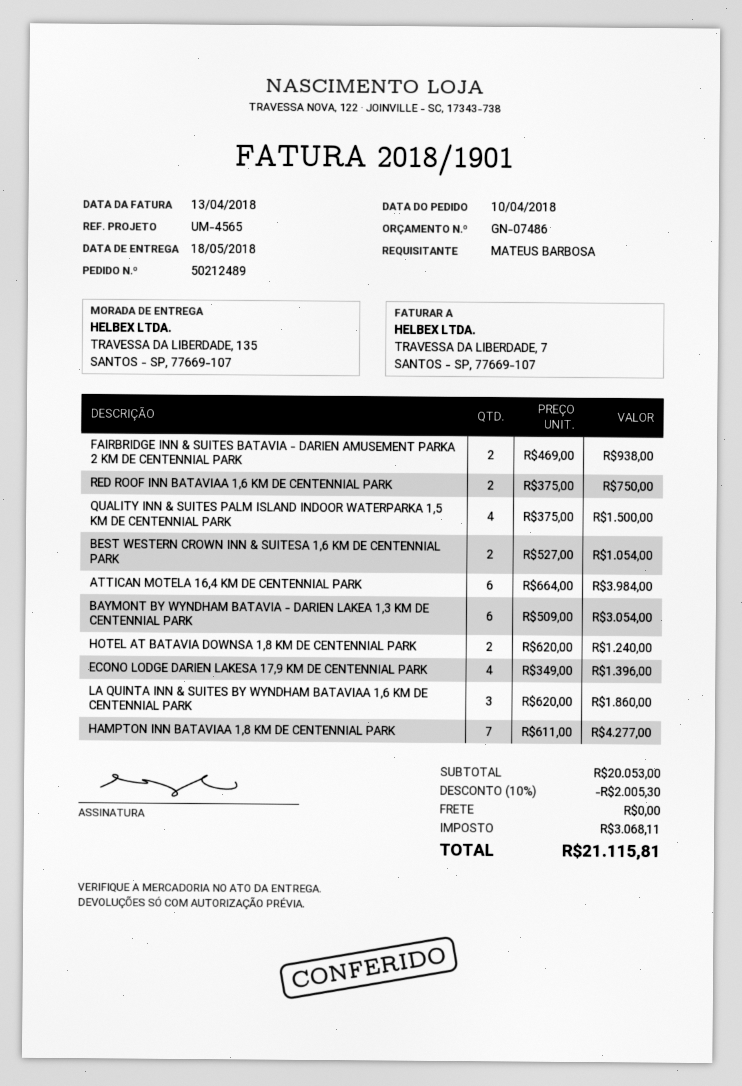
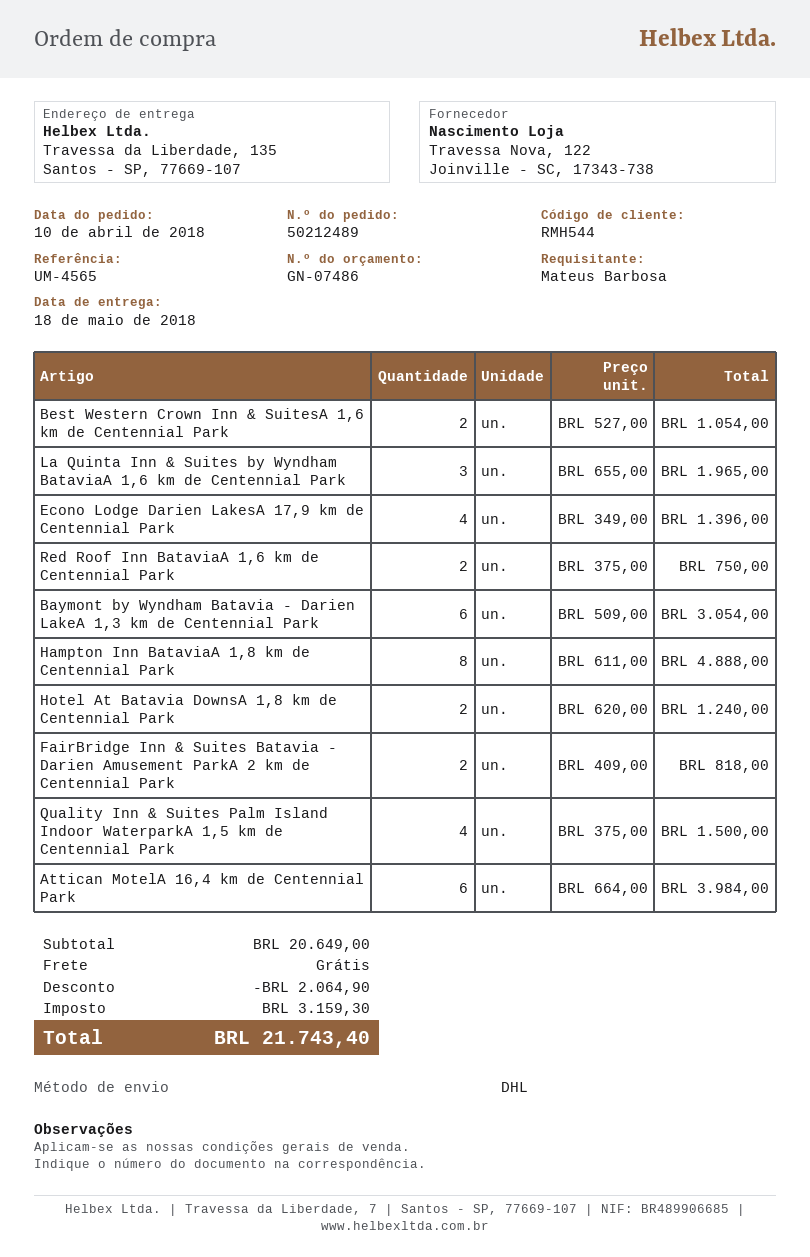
FAIRBRIDGE INN & SUITES BATAVIA - DARIEN AMUSEMENT PARKA 2 KM DE CENTENNIAL PARK: 2 x 469.00 = 938.00 -> 2 x 409.00 = 818.00
LA QUINTA INN & SUITES BY WYNDHAM BATAVIAA 1,6 KM DE CENTENNIAL PARK: 3 x 620.00 = 1860.00 -> 3 x 655.00 = 1965.00
HAMPTON INN BATAVIAA 1,8 KM DE CENTENNIAL PARK: 7 x 611.00 = 4277.00 -> 8 x 611.00 = 4888.00
subtotal: 20053.00 -> 20649.00
discount: 2005.30 -> 2064.90
tax: 3068.11 -> 3159.30
total: 21115.81 -> 21743.40

